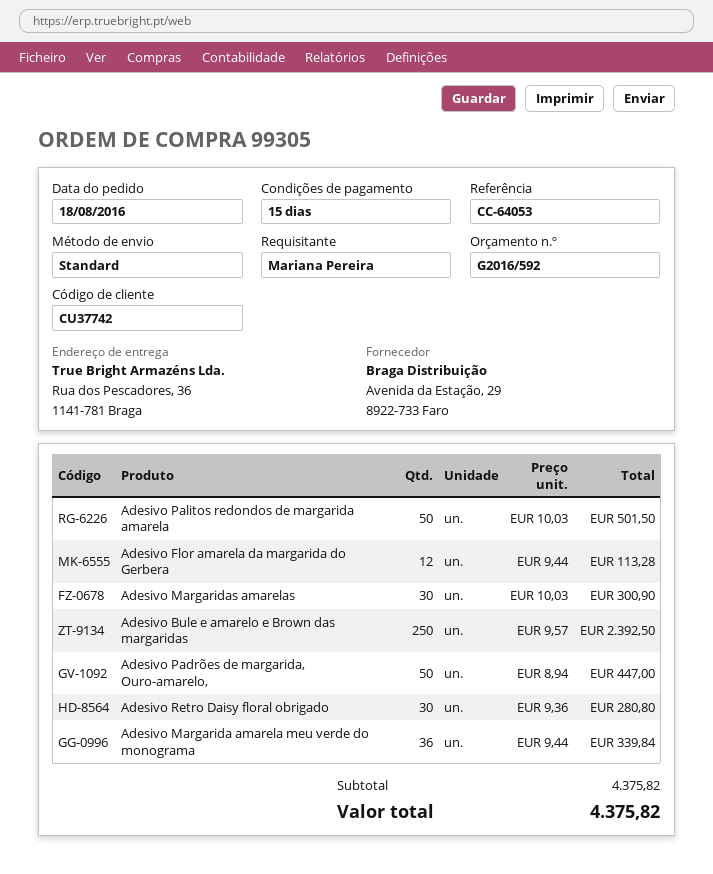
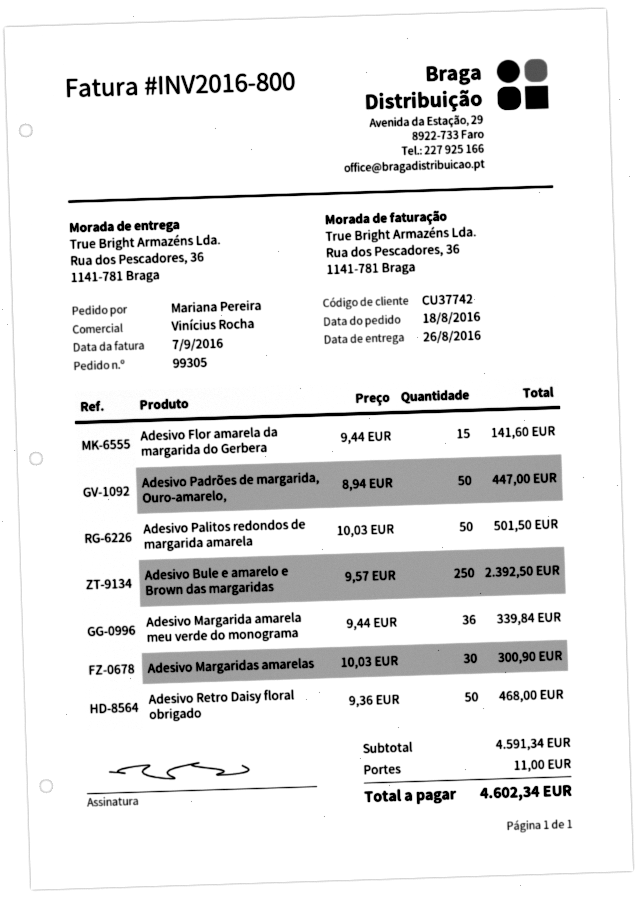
Adesivo Flor amarela da margarida do Gerbera: 12 x 9.44 = 113.28 -> 15 x 9.44 = 141.60
Adesivo Retro Daisy floral obrigado: 30 x 9.36 = 280.80 -> 50 x 9.36 = 468.00
subtotal: 4375.82 -> 4591.34
shipping: none -> 11.00
total: 4375.82 -> 4602.34

